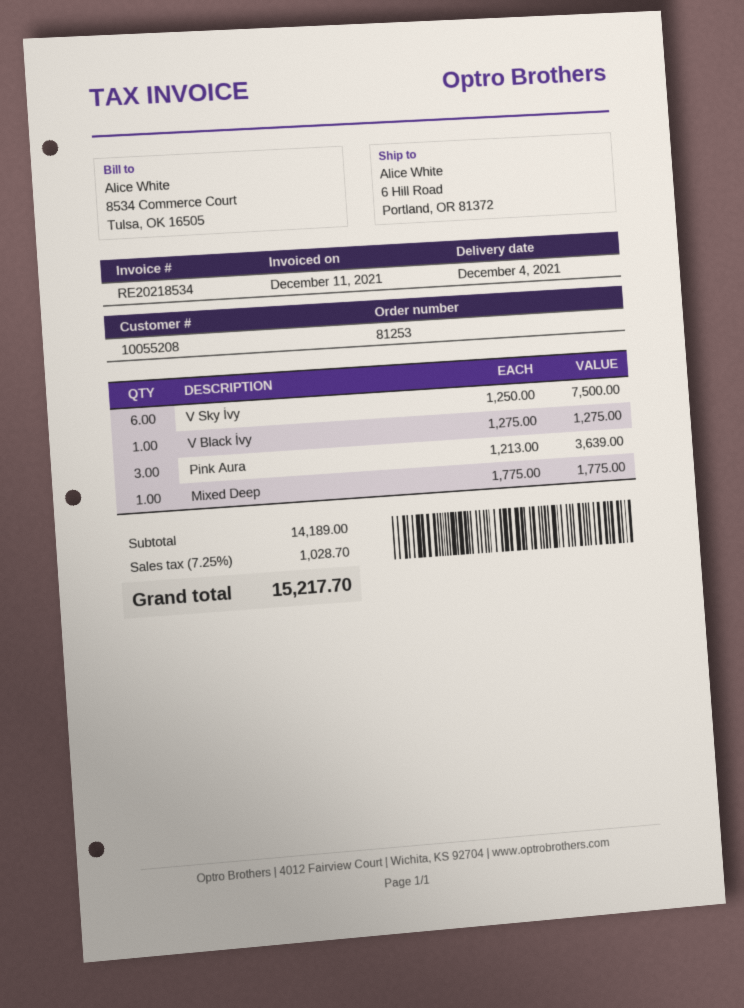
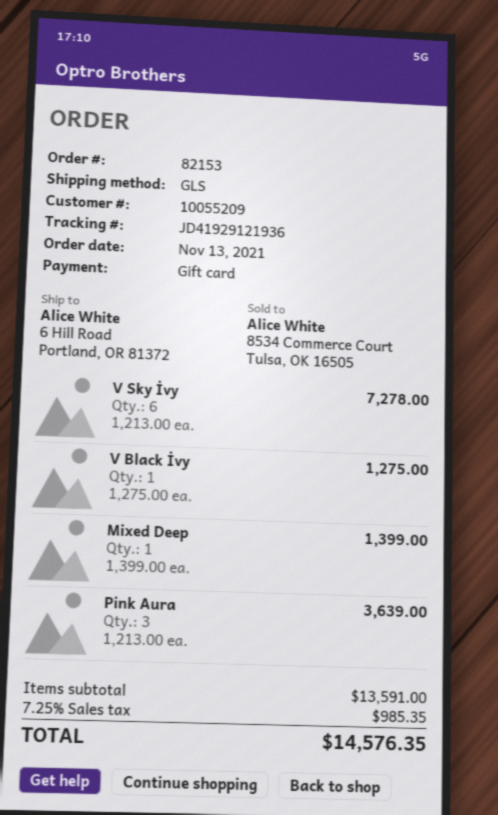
order number: 81253 -> 82153
customer number: 10055208 -> 10055209
V Sky İvy: 6 x 1250.00 = 7500.00 -> 6 x 1213.00 = 7278.00
Mixed Deep: 1 x 1775.00 = 1775.00 -> 1 x 1399.00 = 1399.00
subtotal: 14189.00 -> 13591.00
tax: 7.25% = 1028.70 -> 7.25% = 985.35
total: 15217.70 -> 14576.35

